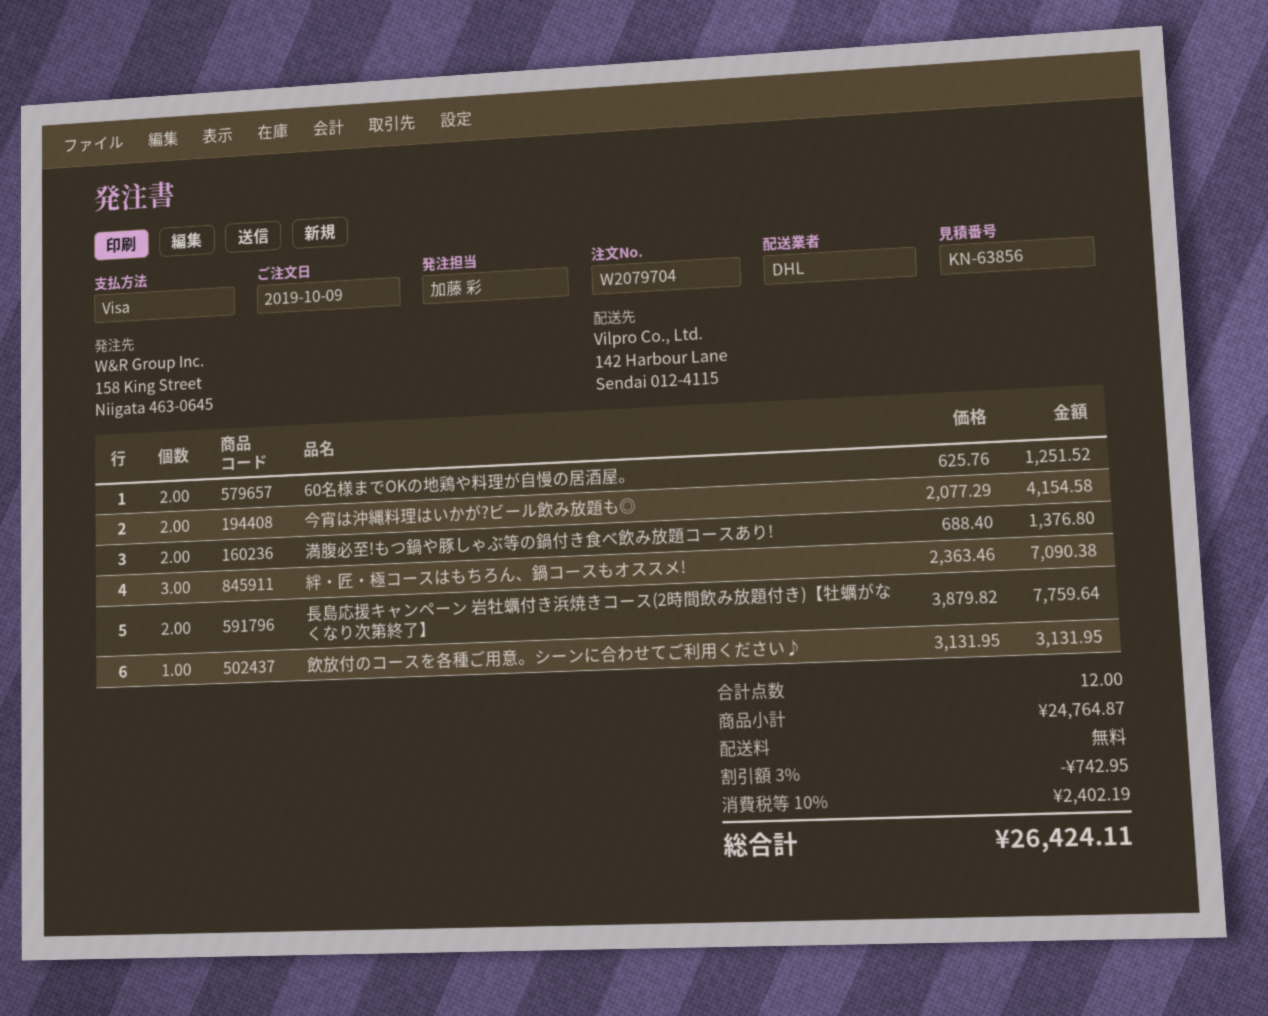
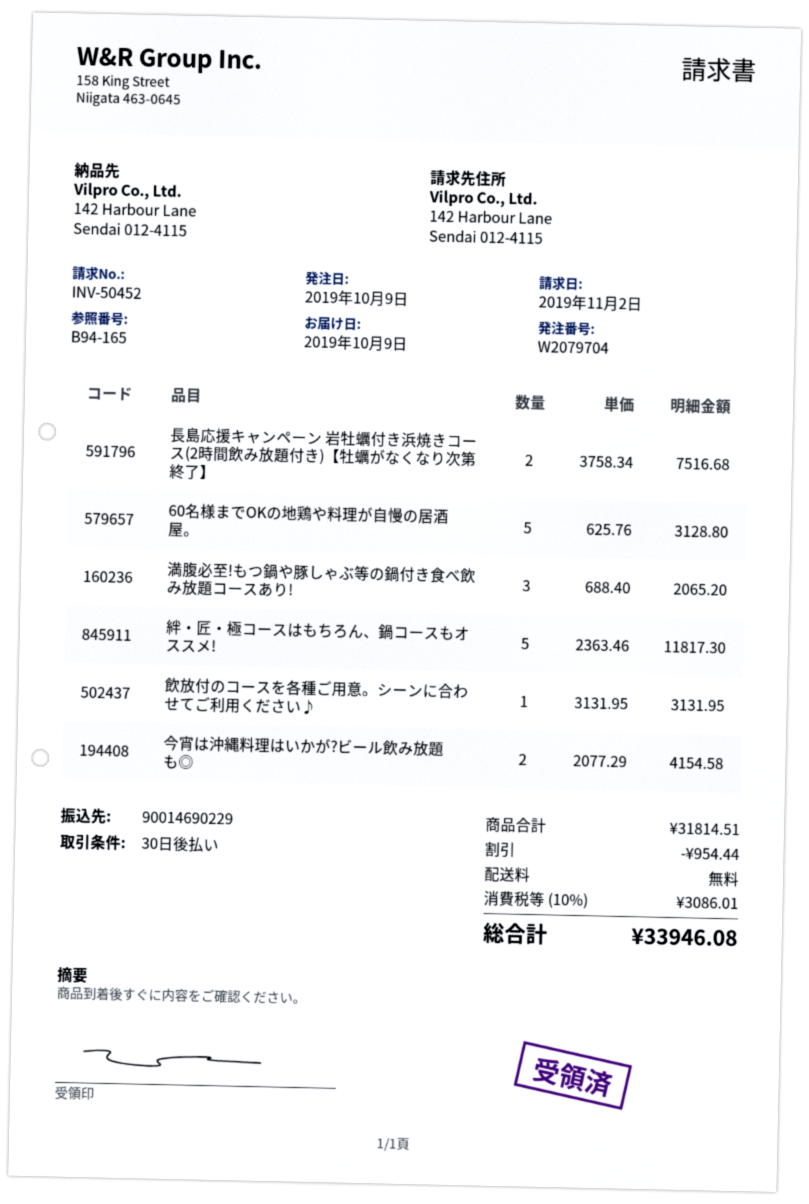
60名様までOKの地鶏や料理が自慢の居酒屋。: 2 x 625.76 = 1251.52 -> 5 x 625.76 = 3128.80
満腹必至!もつ鍋や豚しゃぶ等の鍋付き食べ飲み放題コースあり!: 2 x 688.40 = 1376.80 -> 3 x 688.40 = 2065.20
絆・匠・極コースはもちろん、鍋コースもオススメ!: 3 x 2363.46 = 7090.38 -> 5 x 2363.46 = 11817.30
長島応援キャンペーン 岩牡蠣付き浜焼きコース(2時間飲み放題付き)【牡蠣がなくなり次第終了】: 2 x 3879.82 = 7759.64 -> 2 x 3758.34 = 7516.68
subtotal: 24764.87 -> 31814.51
discount: 742.95 -> 954.44
tax: 10% = 2402.19 -> 10% = 3086.01
total: 26424.11 -> 33946.08

